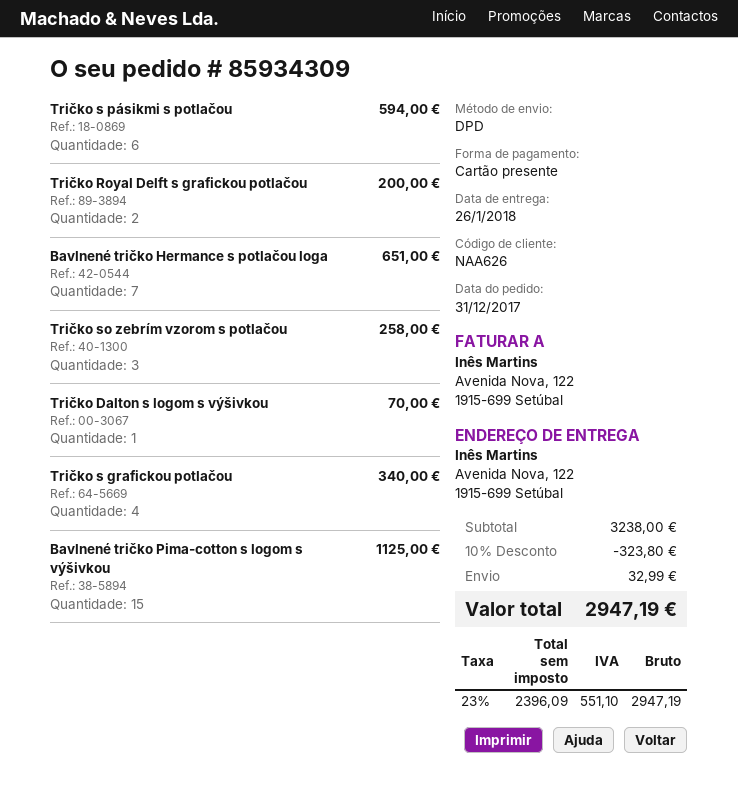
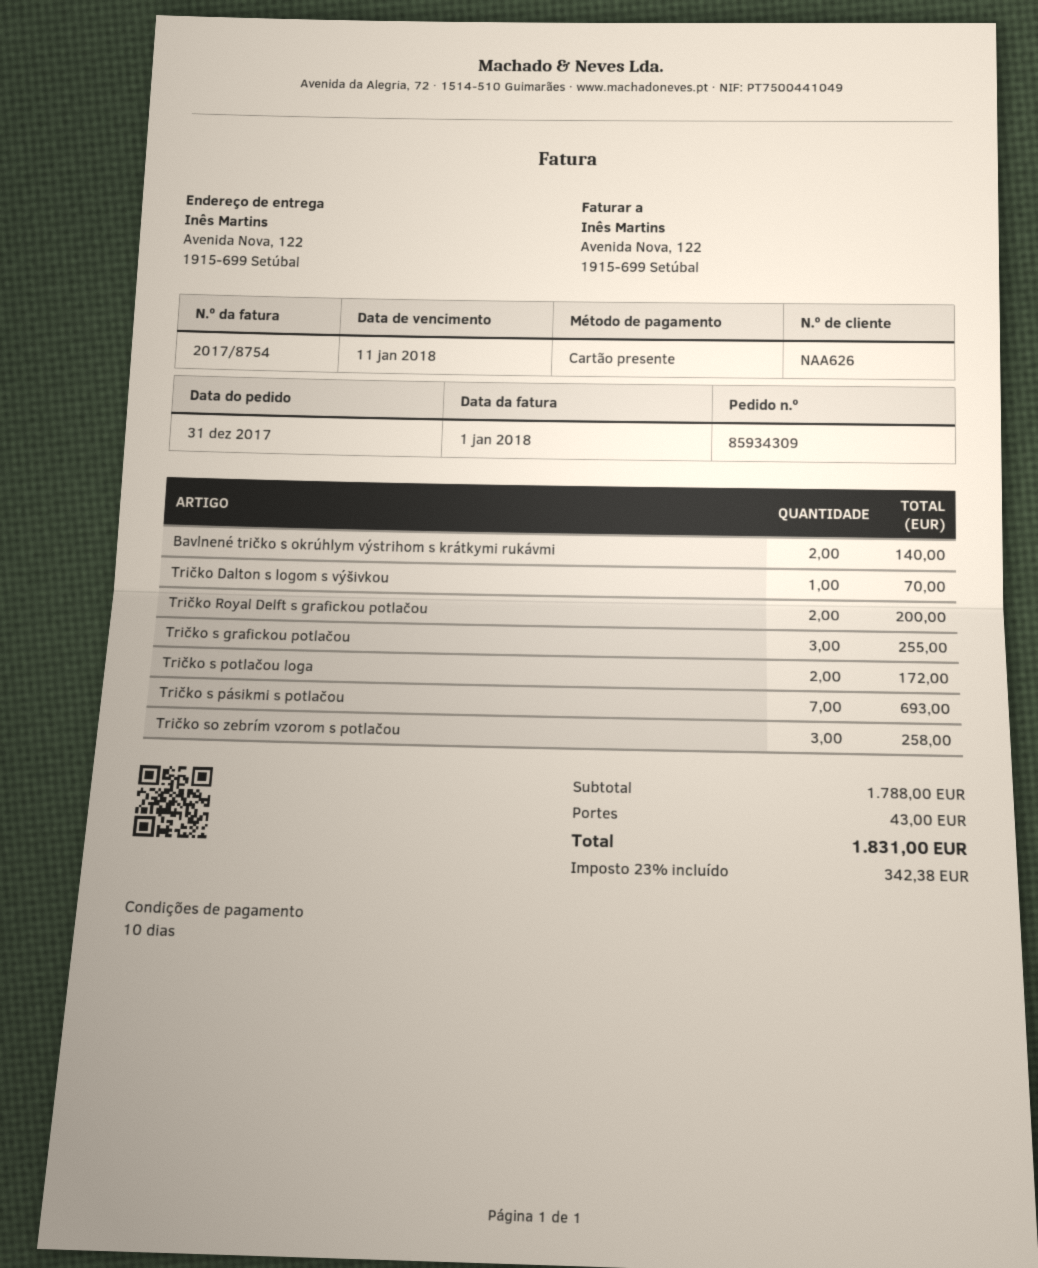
Tričko s pásikmi s potlačou: 6 for 594.00 -> 7 for 693.00
Bavlnené tričko Hermance s potlačou loga: 7 for 651.00 -> none
Tričko s grafickou potlačou: 4 for 340.00 -> 3 for 255.00
Bavlnené tričko Pima-cotton s logom s výšivkou: 15 for 1125.00 -> none
Bavlnené tričko s okrúhlym výstrihom s krátkymi rukávmi: none -> 2 for 140.00
Tričko s potlačou loga: none -> 2 for 172.00
subtotal: 3238.00 -> 1788.00
discount: 10% = 323.80 -> none
shipping: 32.99 -> 43.00
tax: 23% = 551.10 -> 23% = 342.38
total: 2947.19 -> 1831.00

